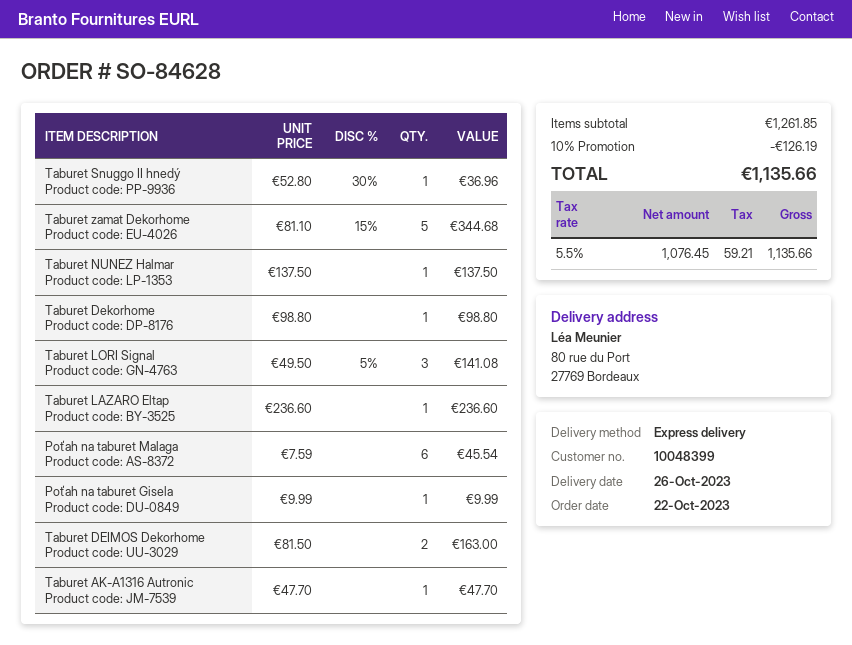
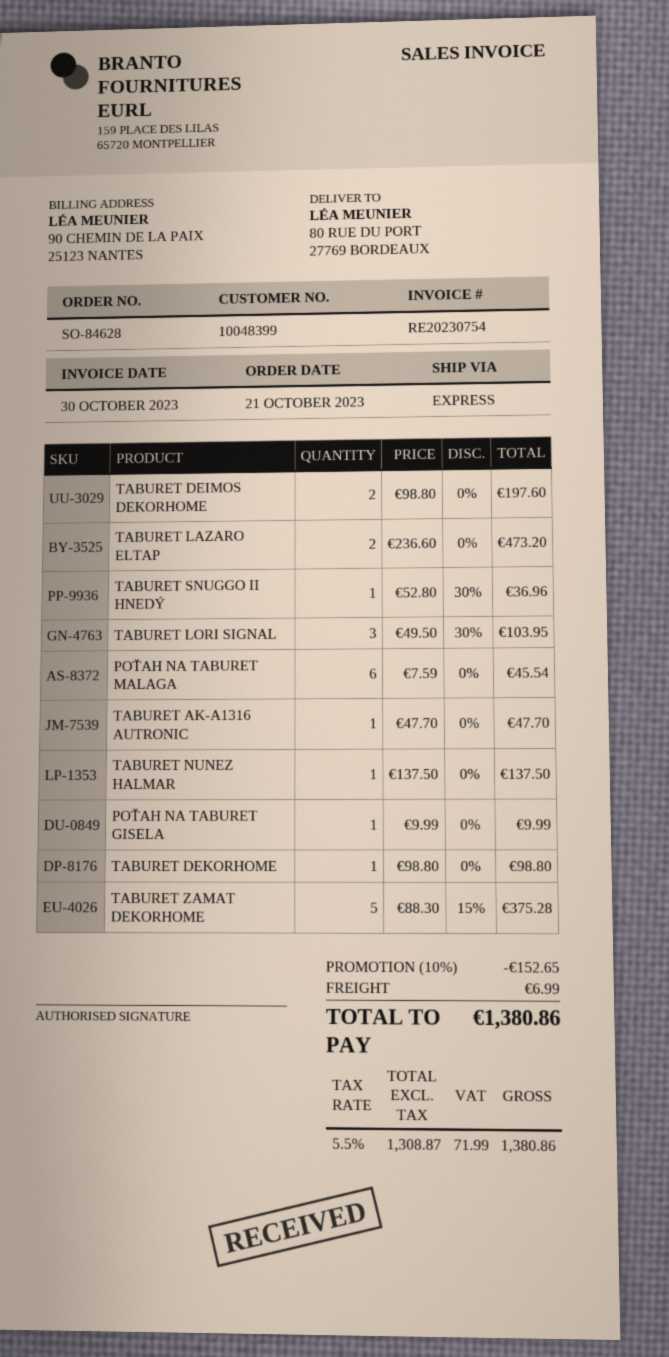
order date: 2023-10-22 -> 2023-10-21
Taburet zamat Dekorhome: 5 x 81.10 - 15% = 344.68 -> 5 x 88.30 - 15% = 375.28
Taburet LORI Signal: 3 x 49.50 - 5% = 141.08 -> 3 x 49.50 - 30% = 103.95
Taburet LAZARO Eltap: 1 x 236.60 = 236.60 -> 2 x 236.60 = 473.20
Taburet DEIMOS Dekorhome: 2 x 81.50 = 163.00 -> 2 x 98.80 = 197.60
discount: 10% = 126.19 -> 10% = 152.65
shipping: none -> 6.99
net: 1076.45 -> 1308.87
tax: 5.5% = 59.21 -> 5.5% = 71.99
total: 1135.66 -> 1380.86

